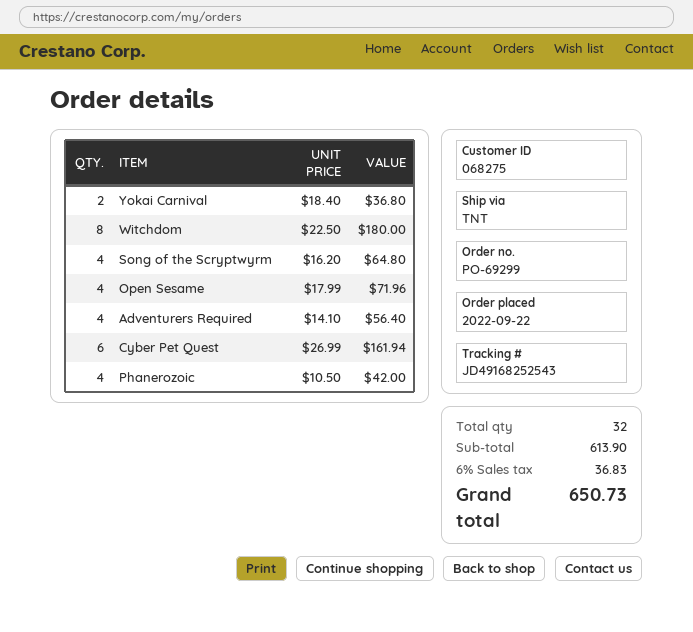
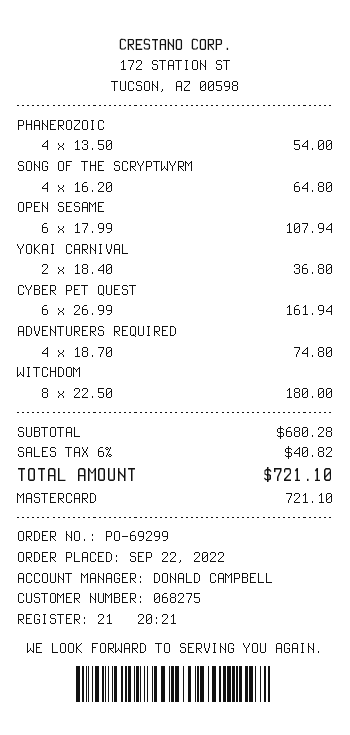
Open Sesame: 4 x 17.99 = 71.96 -> 6 x 17.99 = 107.94
Adventurers Required: 4 x 14.10 = 56.40 -> 4 x 18.70 = 74.80
Phanerozoic: 4 x 10.50 = 42.00 -> 4 x 13.50 = 54.00
subtotal: 613.90 -> 680.28
tax: 6% = 36.83 -> 6% = 40.82
total: 650.73 -> 721.10

